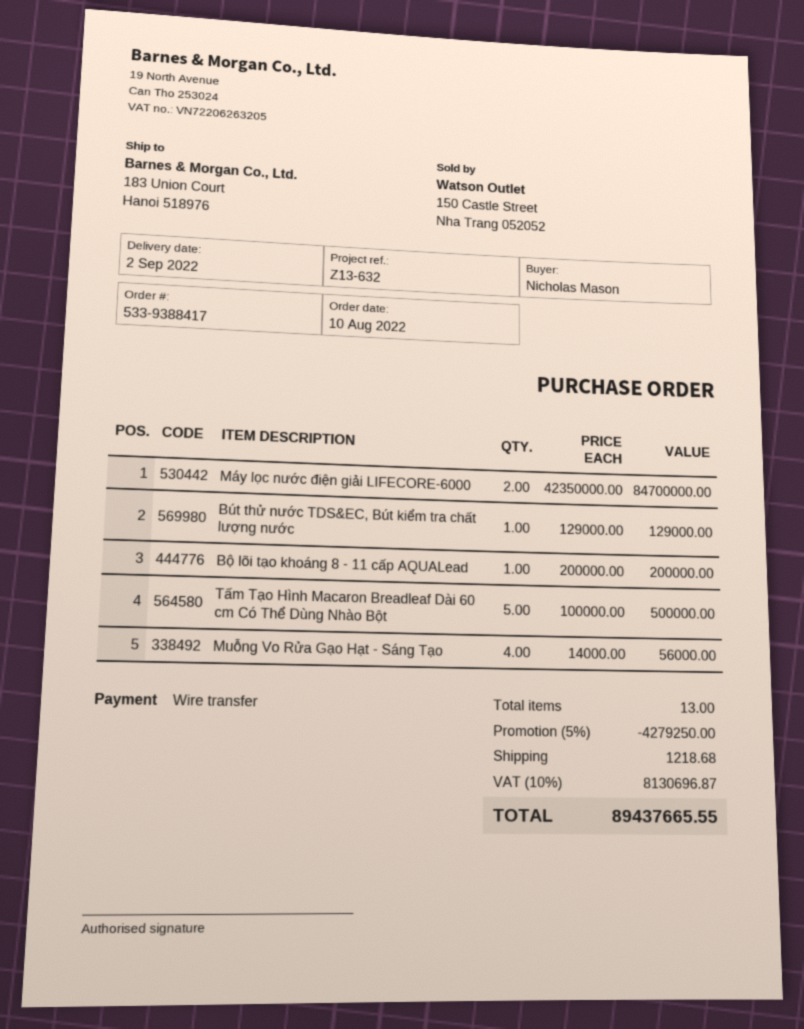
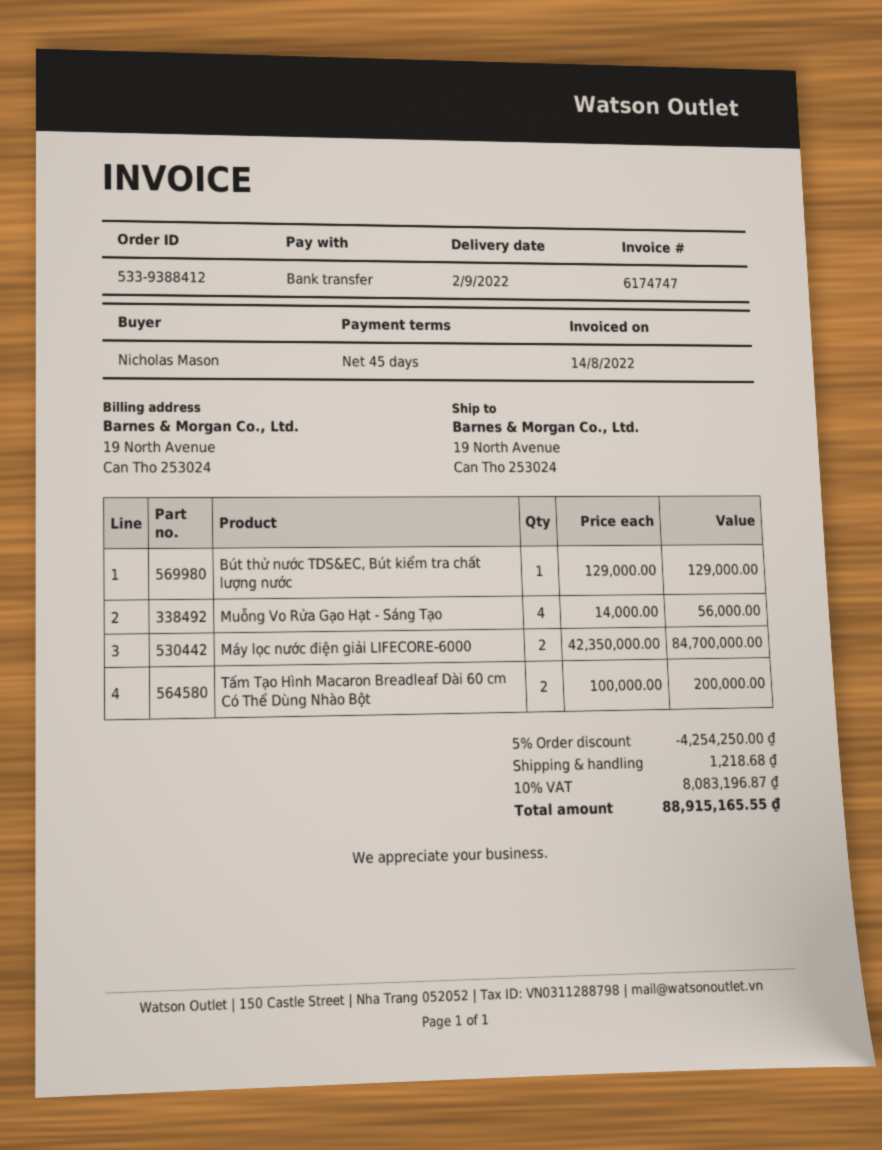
order number: 533-9388417 -> 533-9388412
ship to: 183 Union Court, Hanoi 518976 -> 19 North Avenue, Can Tho 253024
Bộ lõi tạo khoáng 8 - 11 cấp AQUALead: 1 x 200000.00 = 200000.00 -> none
Tấm Tạo Hình Macaron Breadleaf Dài 60 cm Có Thể Dùng Nhào Bột: 5 x 100000.00 = 500000.00 -> 2 x 100000.00 = 200000.00
discount: 5% = 4279250.00 -> 5% = 4254250.00
tax: 10% = 8130696.87 -> 10% = 8083196.87
total: 89437665.55 -> 88915165.55

